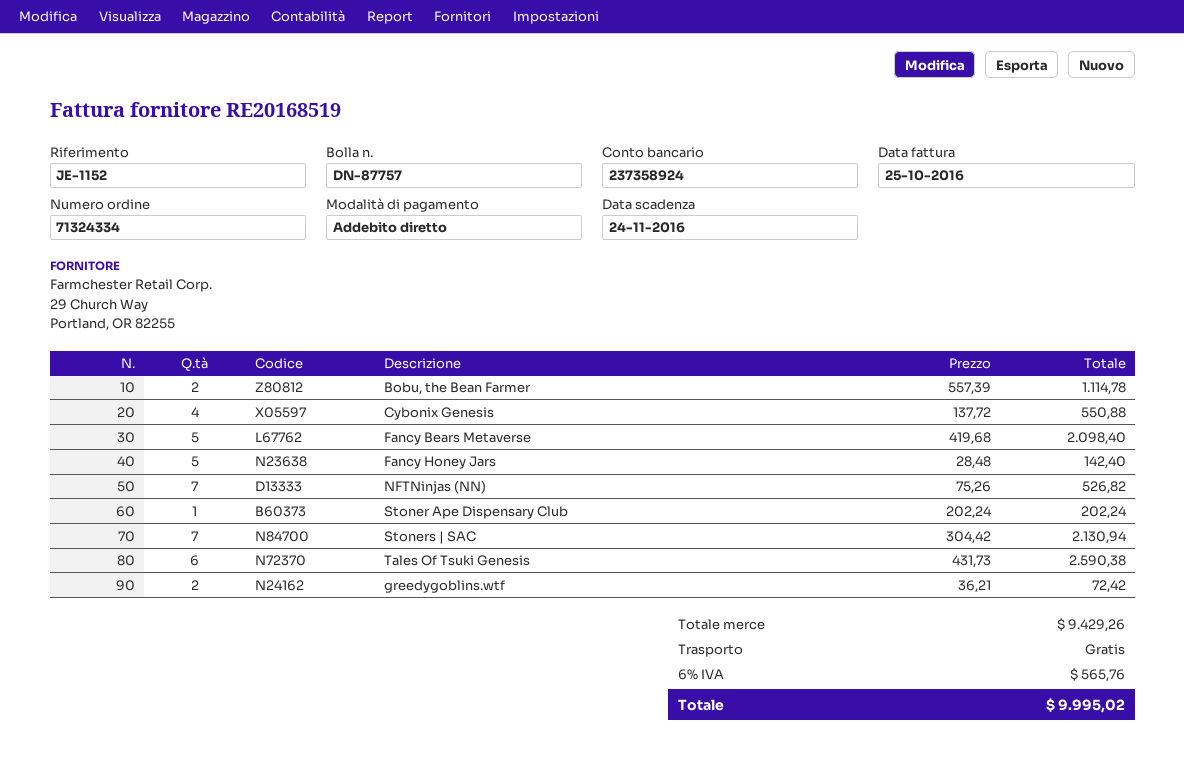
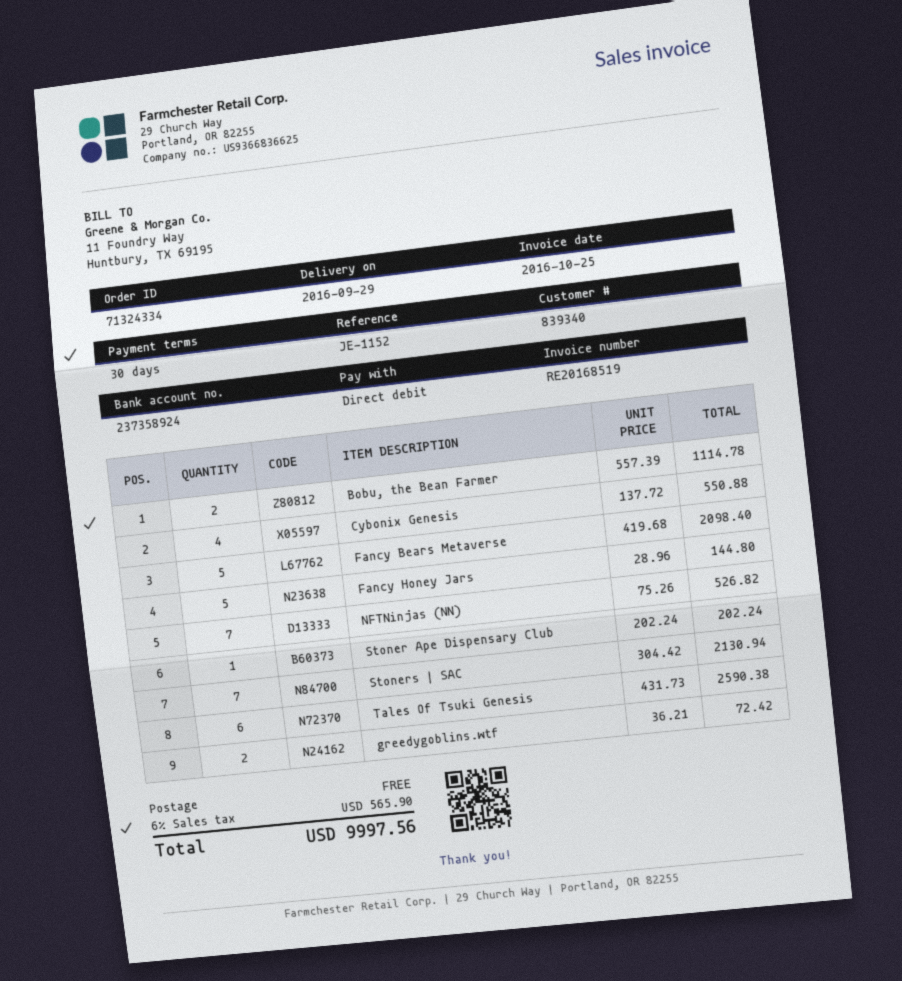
Fancy Honey Jars: 5 x 28.48 = 142.40 -> 5 x 28.96 = 144.80
tax: 6% = 565.76 -> 6% = 565.90
total: 9995.02 -> 9997.56

